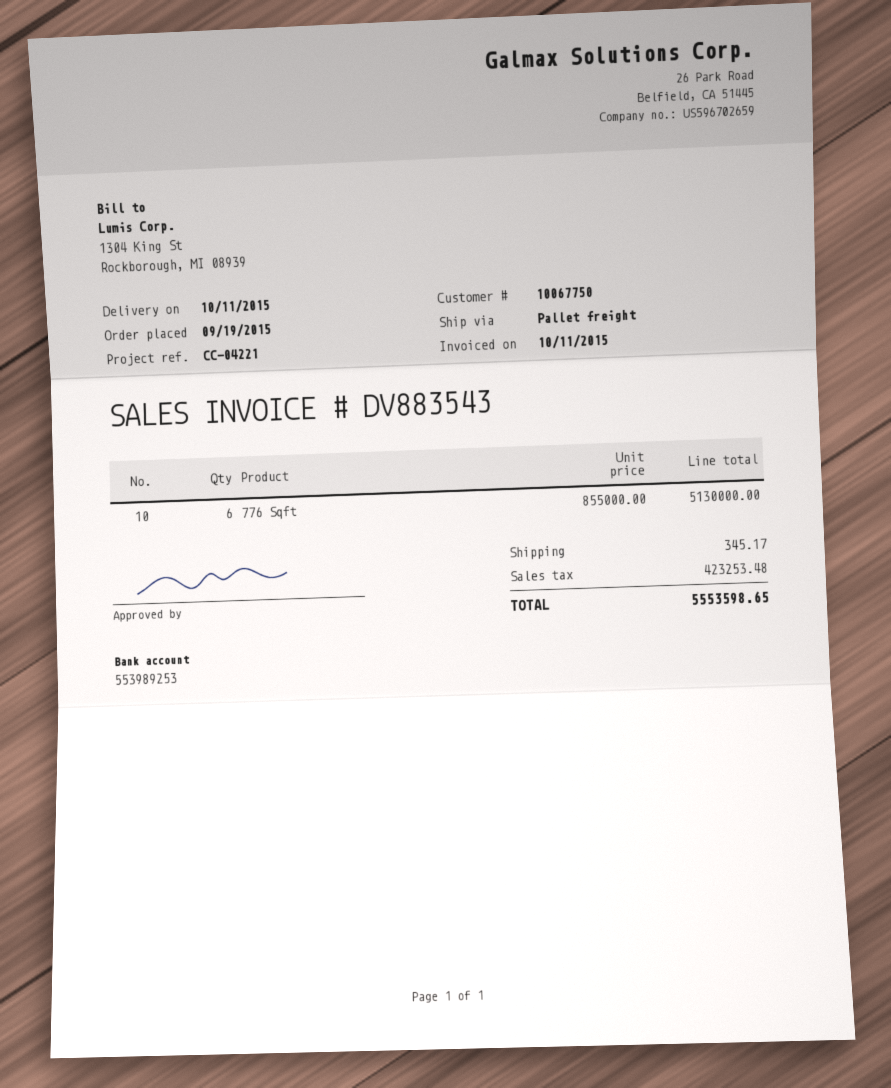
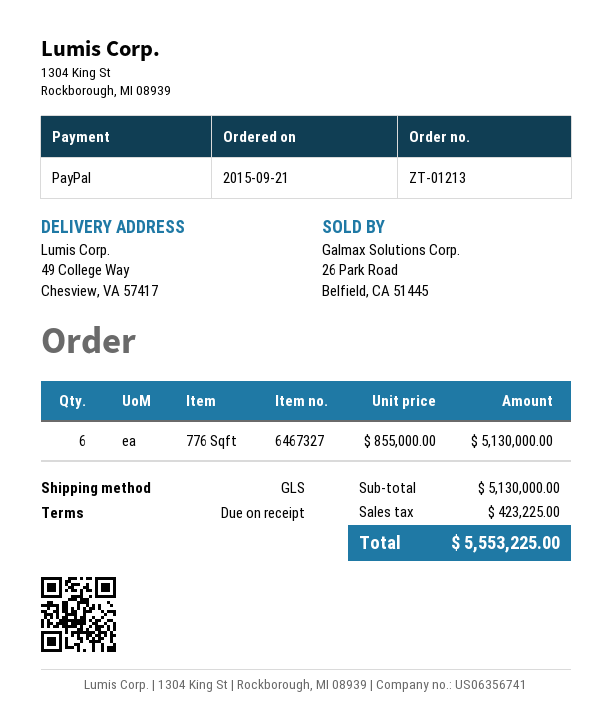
order date: 2015-09-19 -> 2015-09-21
shipping method: pallet freight -> GLS
shipping: 345.17 -> none
tax: 423253.48 -> 423225.00
total: 5553598.65 -> 5553225.00

